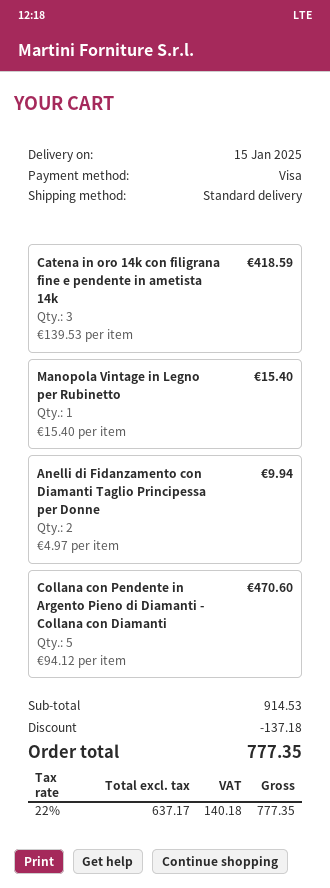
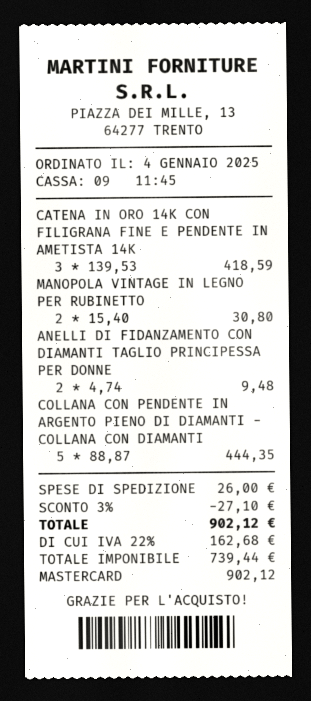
payment method: Visa -> Mastercard
Manopola Vintage in Legno per Rubinetto: 1 x 15.40 = 15.40 -> 2 x 15.40 = 30.80
Anelli di Fidanzamento con Diamanti Taglio Principessa per Donne: 2 x 4.97 = 9.94 -> 2 x 4.74 = 9.48
Collana con Pendente in Argento Pieno di Diamanti - Collana con Diamanti: 5 x 94.12 = 470.60 -> 5 x 88.87 = 444.35
discount: 137.18 -> 27.10
shipping: none -> 26.00
net: 637.17 -> 739.44
tax: 22% = 140.18 -> 22% = 162.68
total: 777.35 -> 902.12

